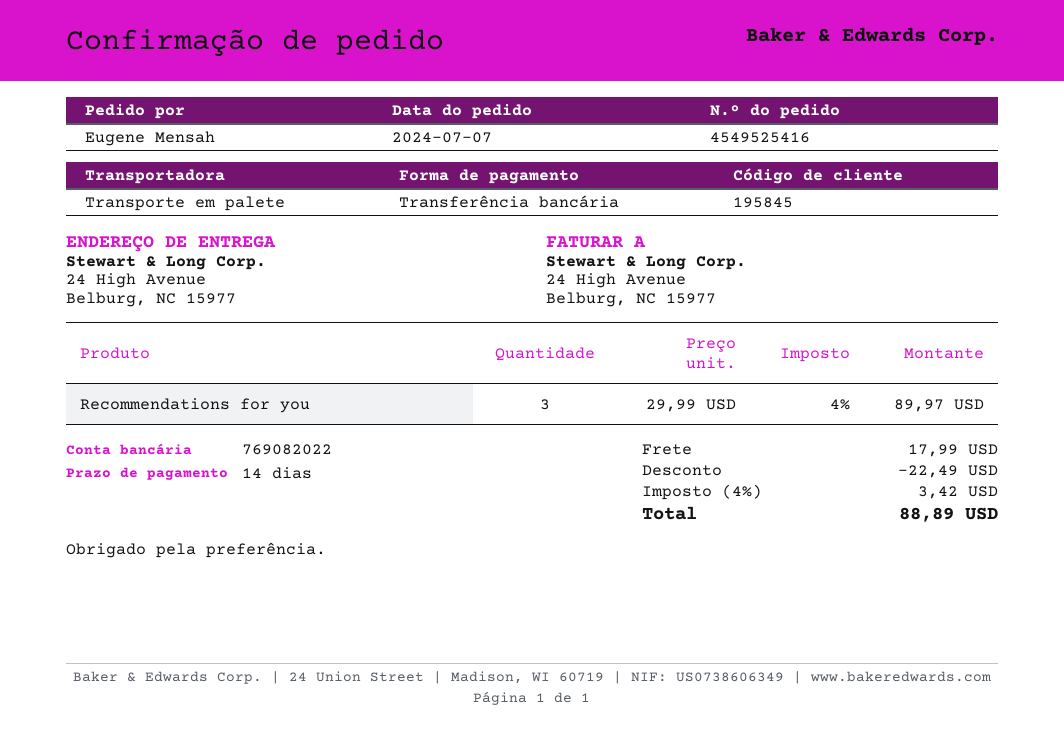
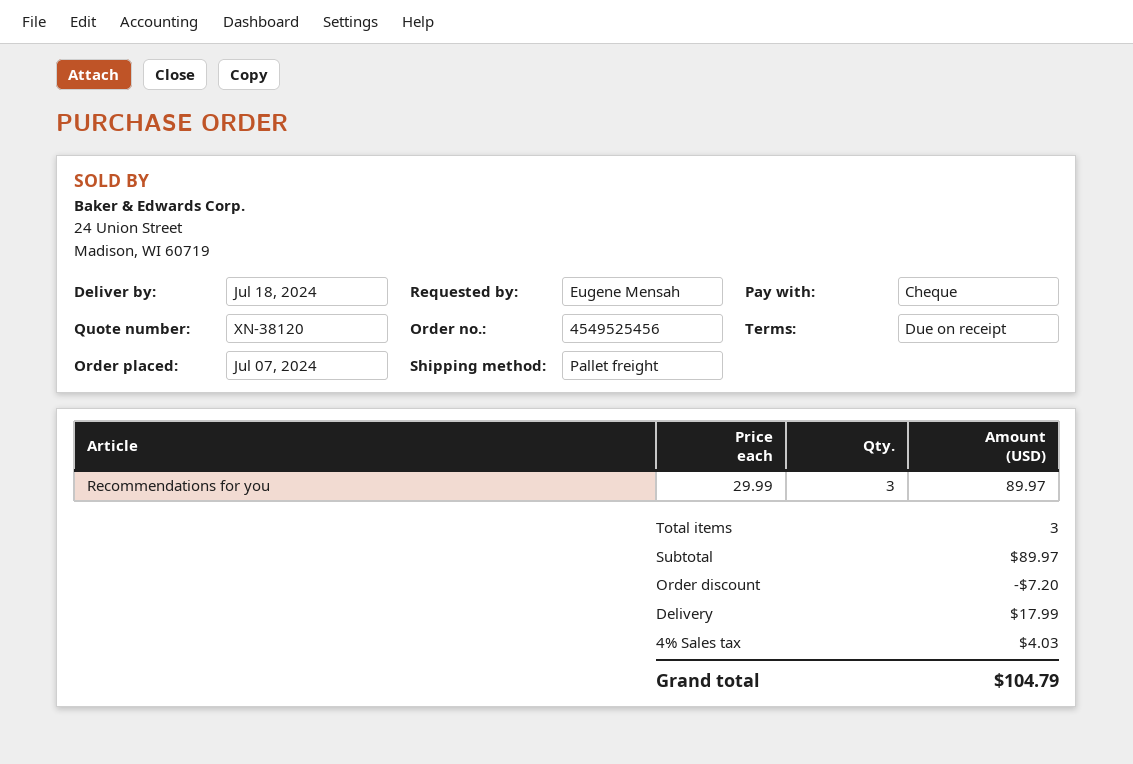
order number: 4549525416 -> 4549525456
payment terms: 14 days -> on receipt
payment method: bank transfer -> cheque
discount: 22.49 -> 7.20
tax: 4% = 3.42 -> 4% = 4.03
total: 88.89 -> 104.79

